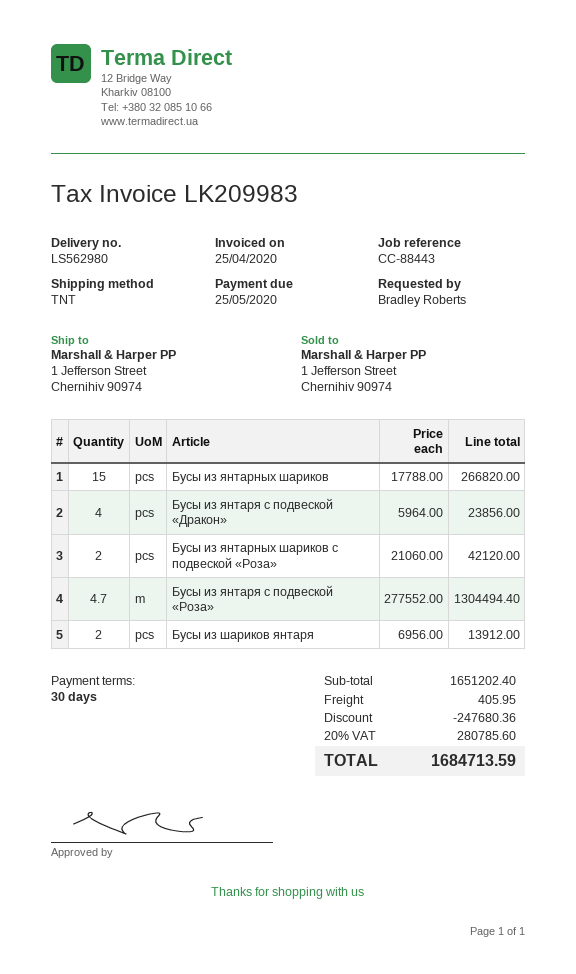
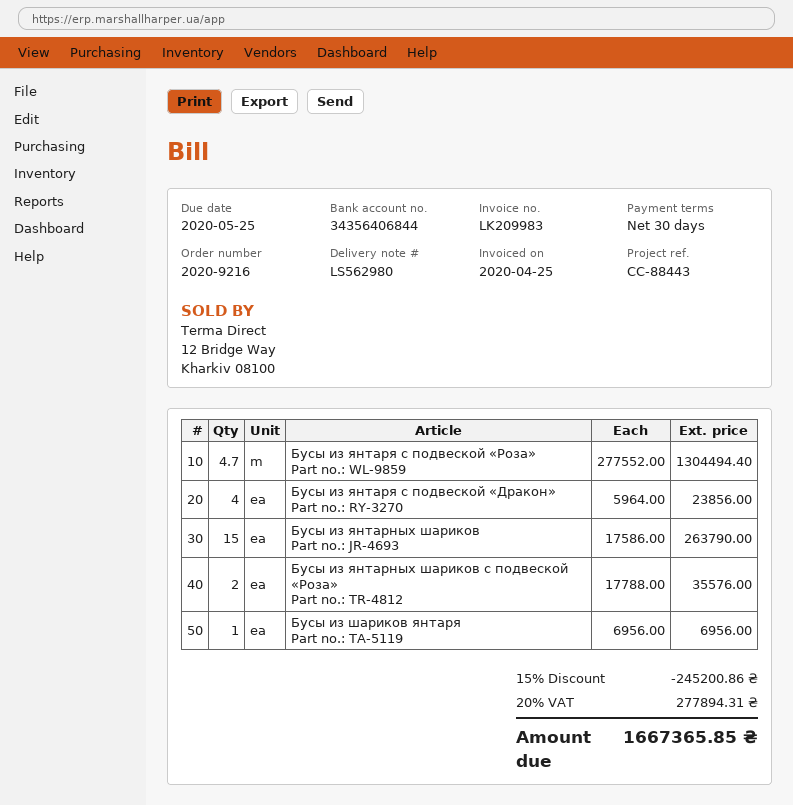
Бусы из янтарных шариков: 15 x 17788.00 = 266820.00 -> 15 x 17586.00 = 263790.00
Бусы из янтарных шариков с подвеской «Роза»: 2 x 21060.00 = 42120.00 -> 2 x 17788.00 = 35576.00
Бусы из шариков янтаря: 2 x 6956.00 = 13912.00 -> 1 x 6956.00 = 6956.00
discount: 247680.36 -> 245200.86
shipping: 405.95 -> none
tax: 20% = 280785.60 -> 20% = 277894.31
total: 1684713.59 -> 1667365.85

